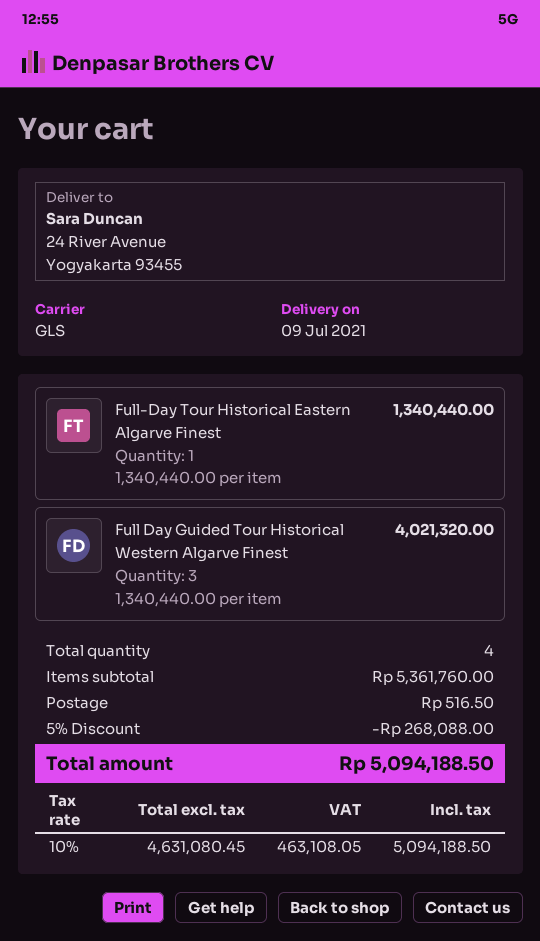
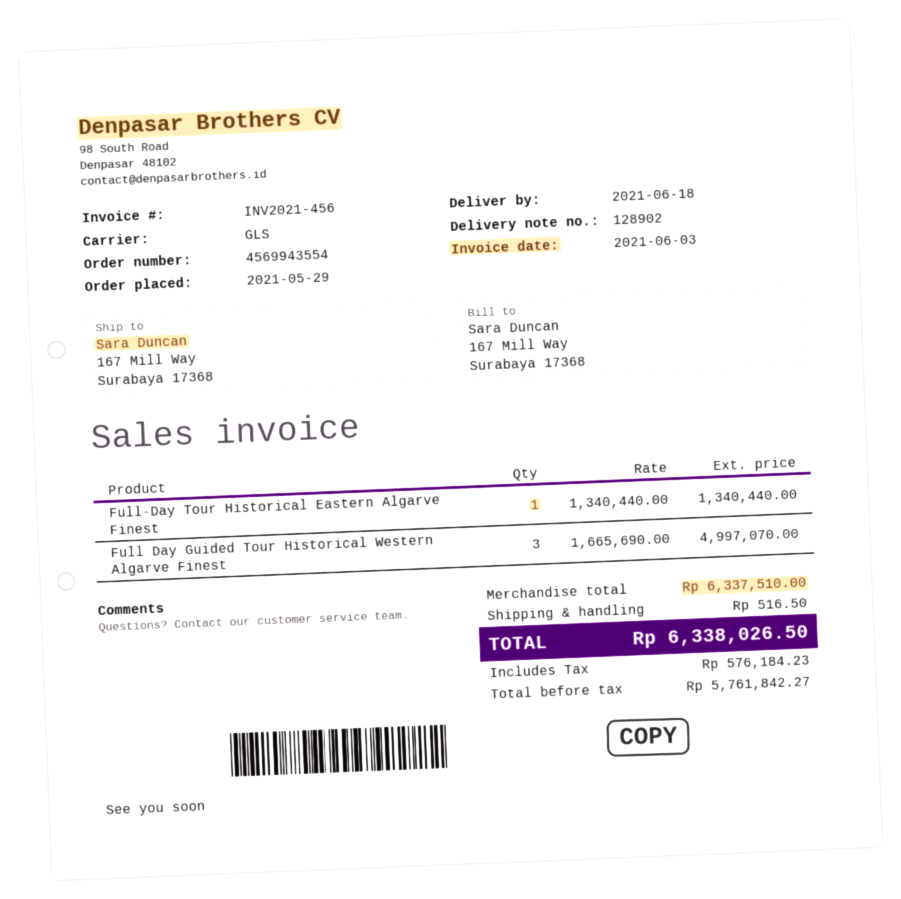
delivery date: 2021-07-09 -> 2021-06-18
ship to: 24 River Avenue, Yogyakarta 93455 -> 167 Mill Way, Surabaya 17368
Full Day Guided Tour Historical Western Algarve Finest: 3 x 1340440.00 = 4021320.00 -> 3 x 1665690.00 = 4997070.00
subtotal: 5361760.00 -> 6337510.00
discount: 5% = 268088.00 -> none
net: 4631080.45 -> 5761842.27
tax: 463108.05 -> 576184.23
total: 5094188.50 -> 6338026.50

